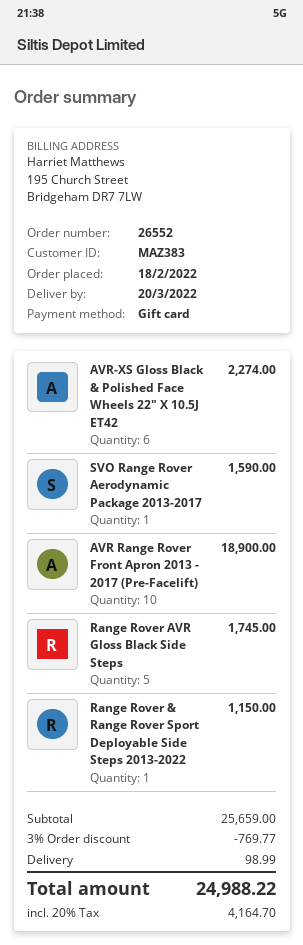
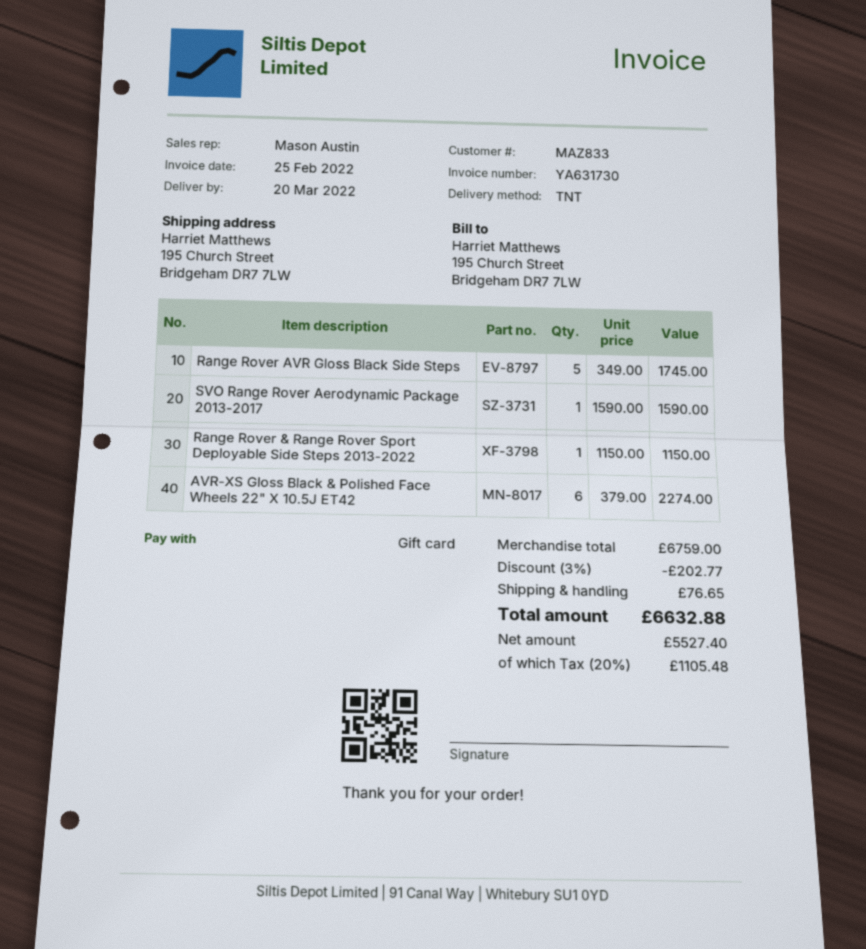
customer number: MAZ383 -> MAZ833
AVR Range Rover Front Apron 2013 - 2017 (Pre-Facelift): 10 for 18900.00 -> none
subtotal: 25659.00 -> 6759.00
discount: 3% = 769.77 -> 3% = 202.77
shipping: 98.99 -> 76.65
tax: 20% = 4164.70 -> 20% = 1105.48
total: 24988.22 -> 6632.88

